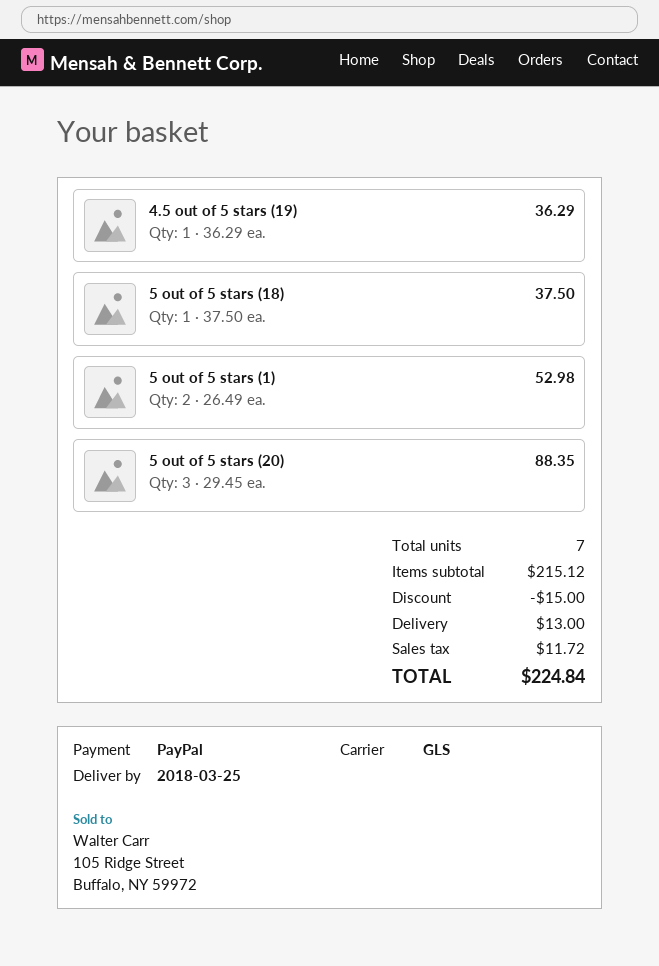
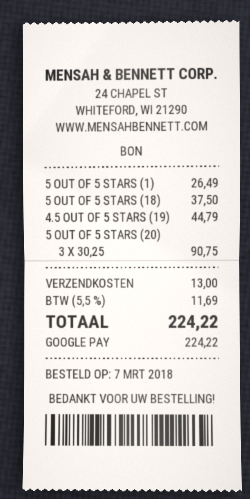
payment method: PayPal -> Google Pay
4.5 out of 5 stars (19): 1 x 36.29 = 36.29 -> 1 x 44.79 = 44.79
5 out of 5 stars (1): 2 x 26.49 = 52.98 -> 1 x 26.49 = 26.49
5 out of 5 stars (20): 3 x 29.45 = 88.35 -> 3 x 30.25 = 90.75
discount: 15.00 -> none
tax: 11.72 -> 11.69
total: 224.84 -> 224.22

